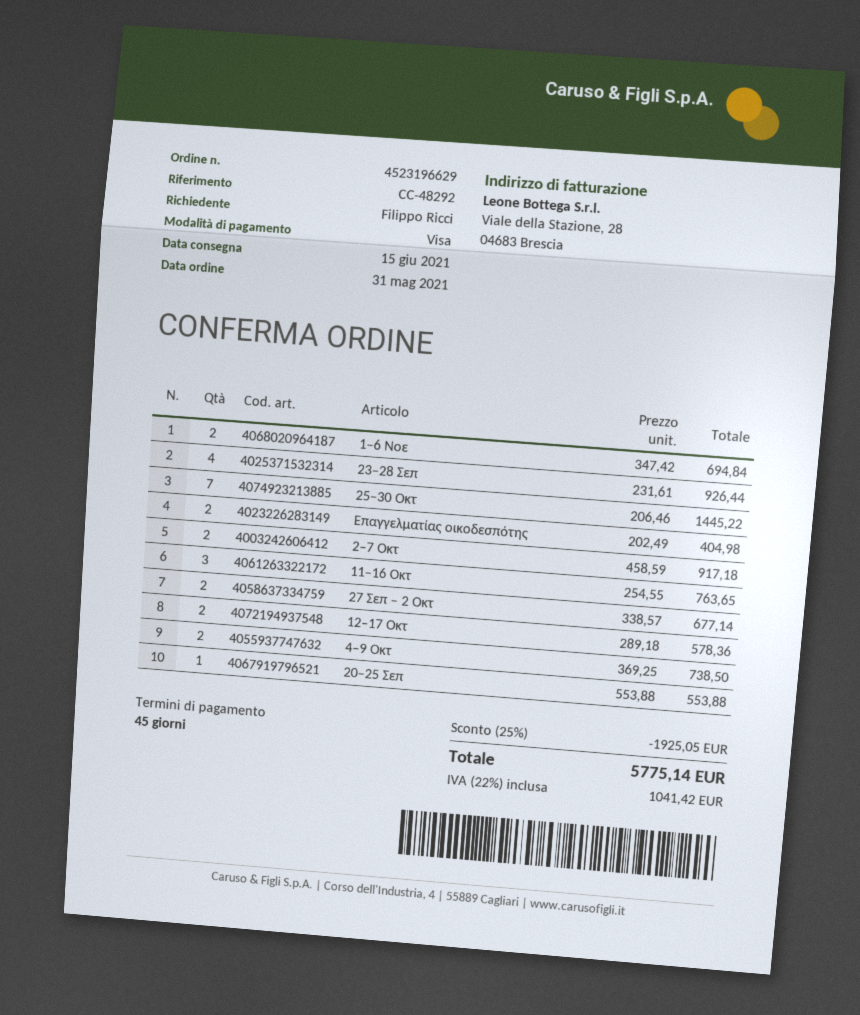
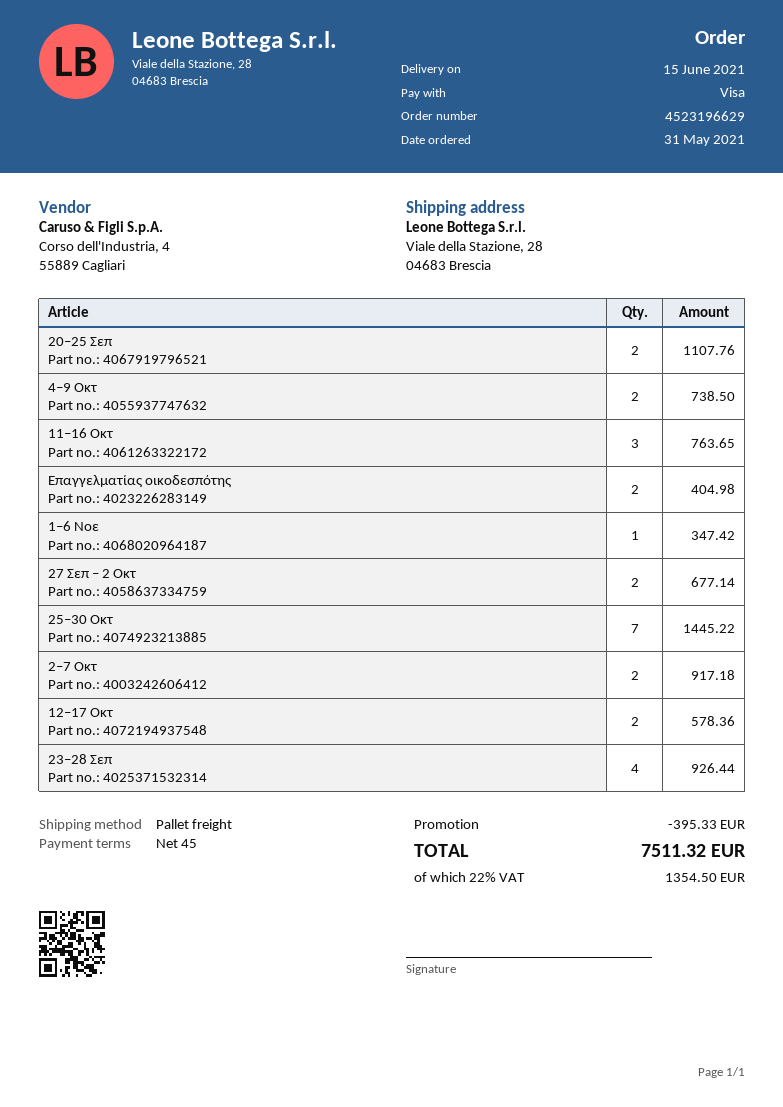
1–6 Νοε: 2 for 694.84 -> 1 for 347.42
20–25 Σεπ: 1 for 553.88 -> 2 for 1107.76
discount: 1925.05 -> 395.33
tax: 22% = 1041.42 -> 22% = 1354.50
total: 5775.14 -> 7511.32

